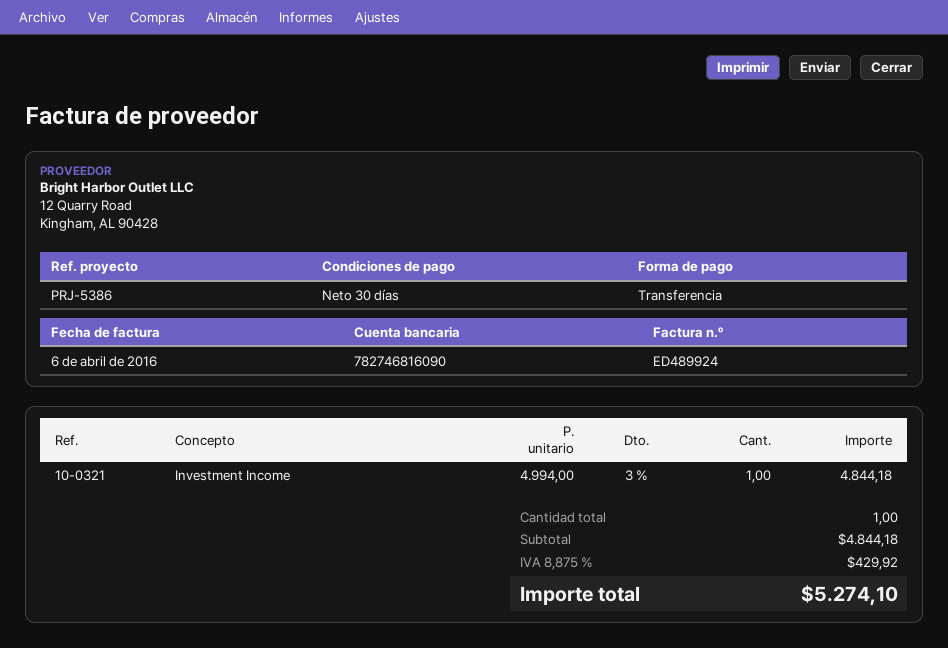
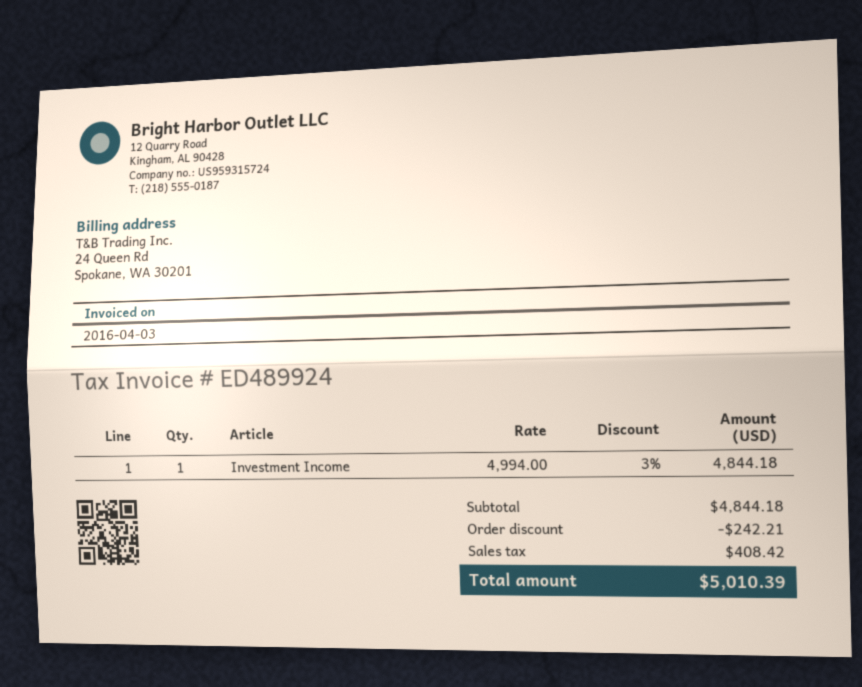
invoice date: 2016-04-06 -> 2016-04-03
discount: none -> 242.21
tax: 429.92 -> 408.42
total: 5274.10 -> 5010.39

